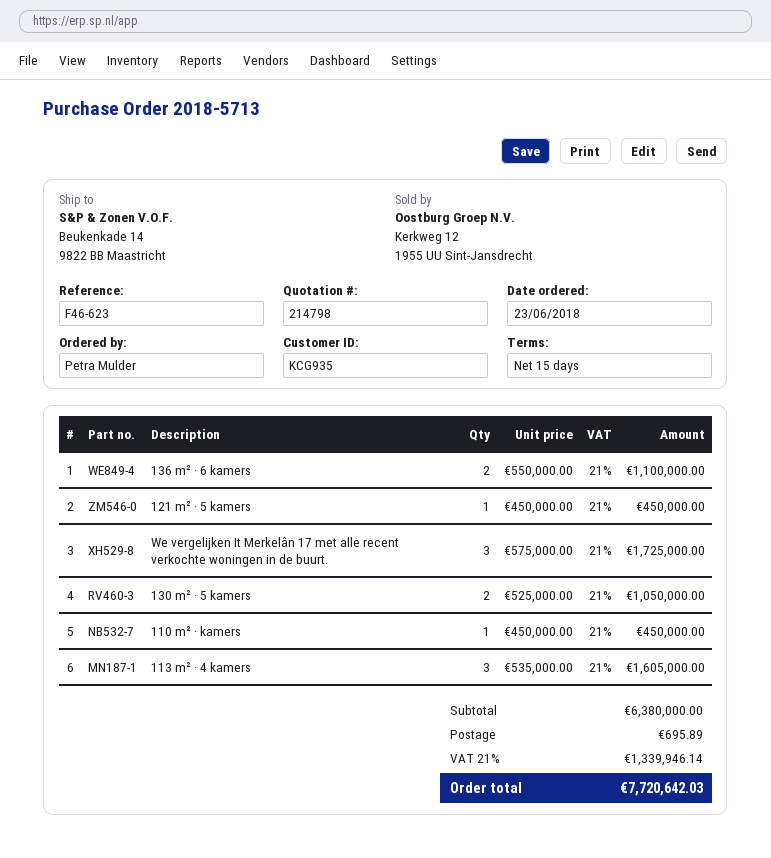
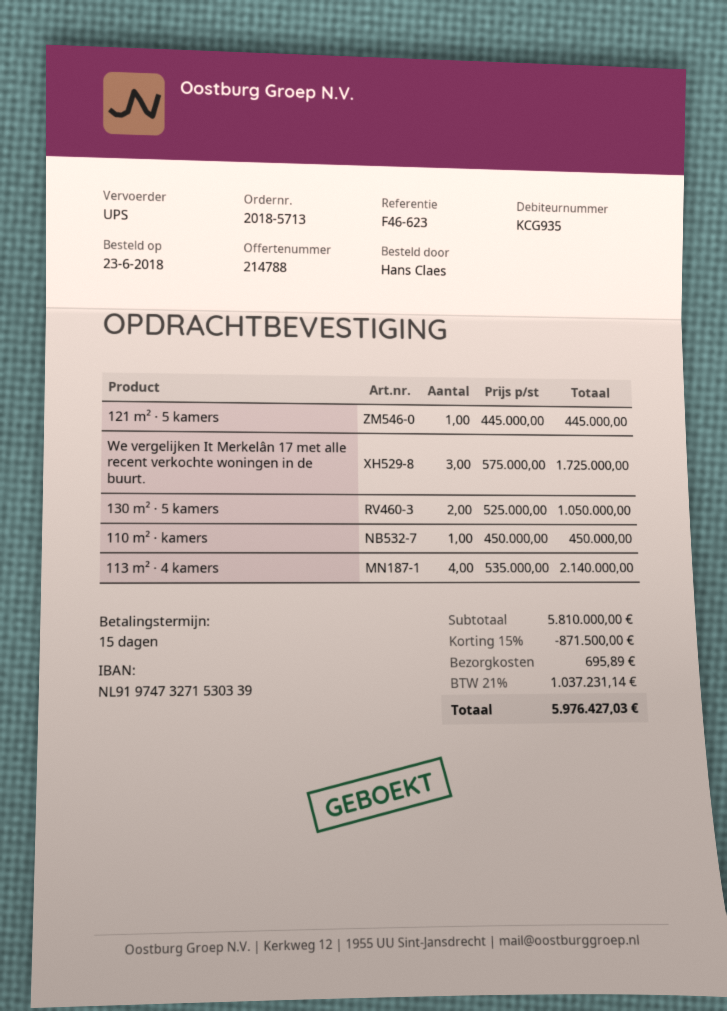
quote number: 214798 -> 214788
ordered by: Petra Mulder -> Hans Claes
136 m² · 6 kamers: 2 x 550000.00 = 1100000.00 -> none
121 m² · 5 kamers: 1 x 450000.00 = 450000.00 -> 1 x 445000.00 = 445000.00
113 m² · 4 kamers: 3 x 535000.00 = 1605000.00 -> 4 x 535000.00 = 2140000.00
subtotal: 6380000.00 -> 5810000.00
discount: none -> 15% = 871500.00
tax: 21% = 1339946.14 -> 21% = 1037231.14
total: 7720642.03 -> 5976427.03

